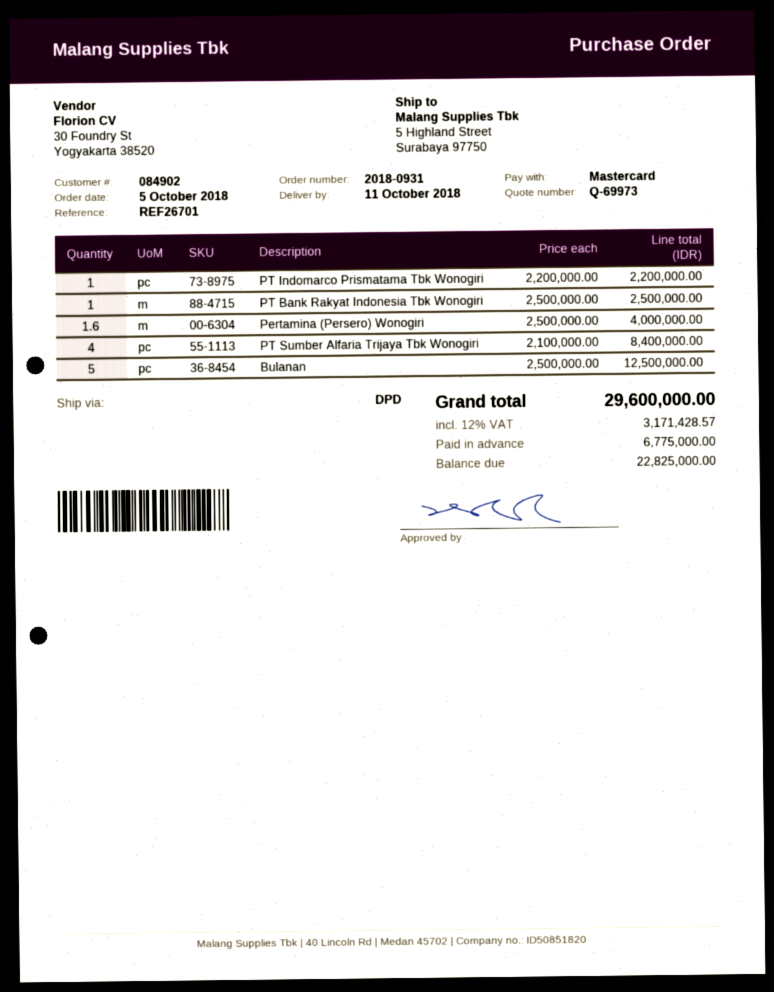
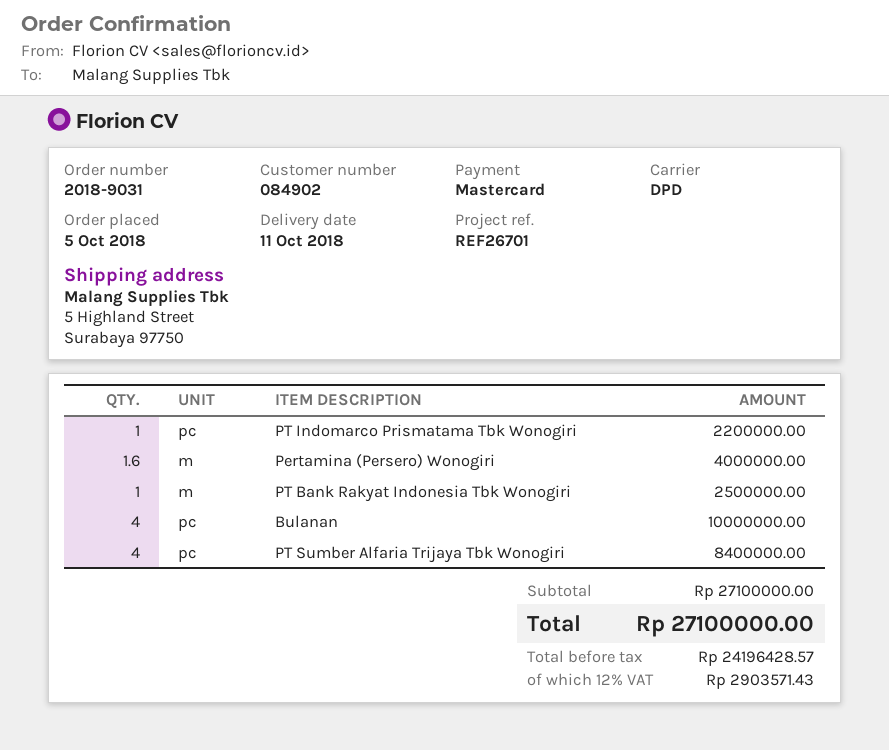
order number: 2018-0931 -> 2018-9031
Bulanan: 5 for 12500000.00 -> 4 for 10000000.00
tax: 12% = 3171428.57 -> 12% = 2903571.43
total: 29600000.00 -> 27100000.00

